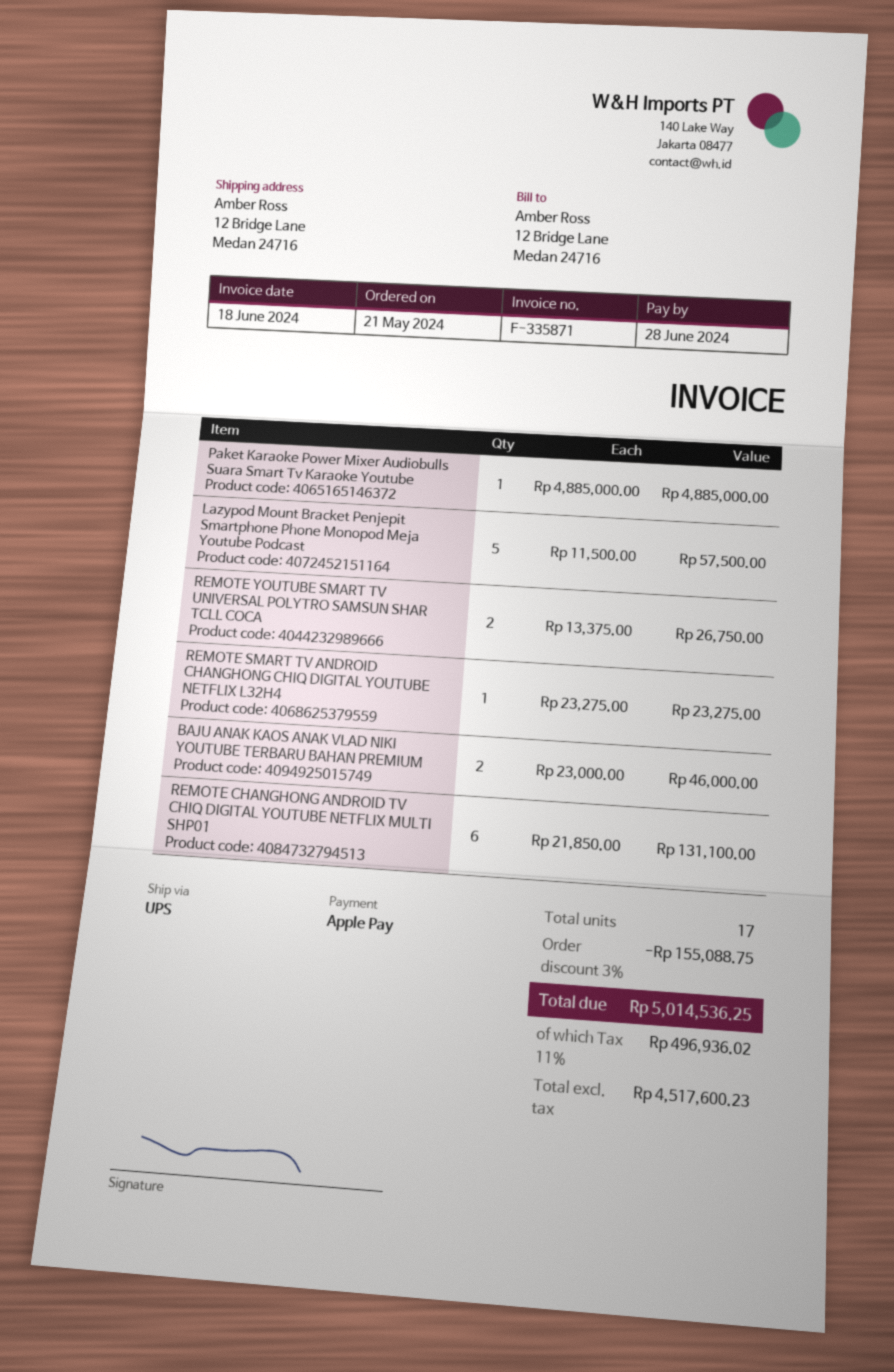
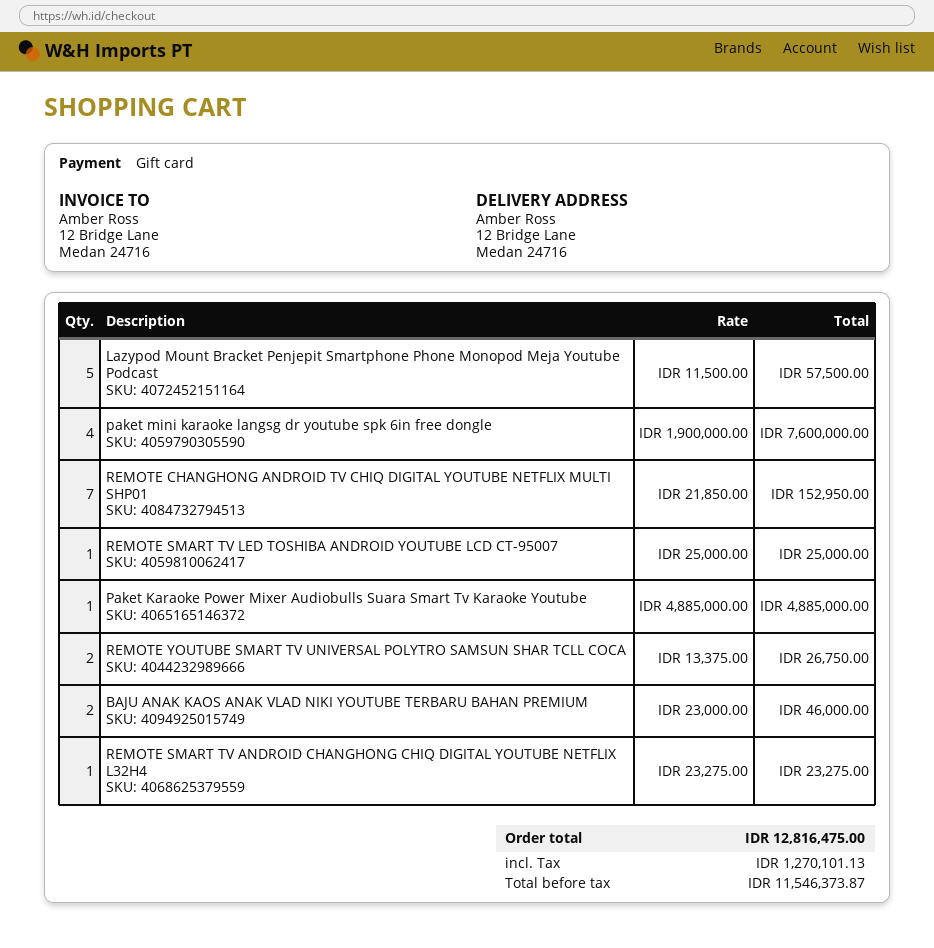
payment method: Apple Pay -> gift card
REMOTE CHANGHONG ANDROID TV CHIQ DIGITAL YOUTUBE NETFLIX MULTI SHP01: 6 x 21850.00 = 131100.00 -> 7 x 21850.00 = 152950.00
paket mini karaoke langsg dr youtube spk 6in free dongle: none -> 4 x 1900000.00 = 7600000.00
REMOTE SMART TV LED TOSHIBA ANDROID YOUTUBE LCD CT-95007: none -> 1 x 25000.00 = 25000.00
discount: 3% = 155088.75 -> none
net: 4517600.23 -> 11546373.87
tax: 496936.02 -> 1270101.13
total: 5014536.25 -> 12816475.00

